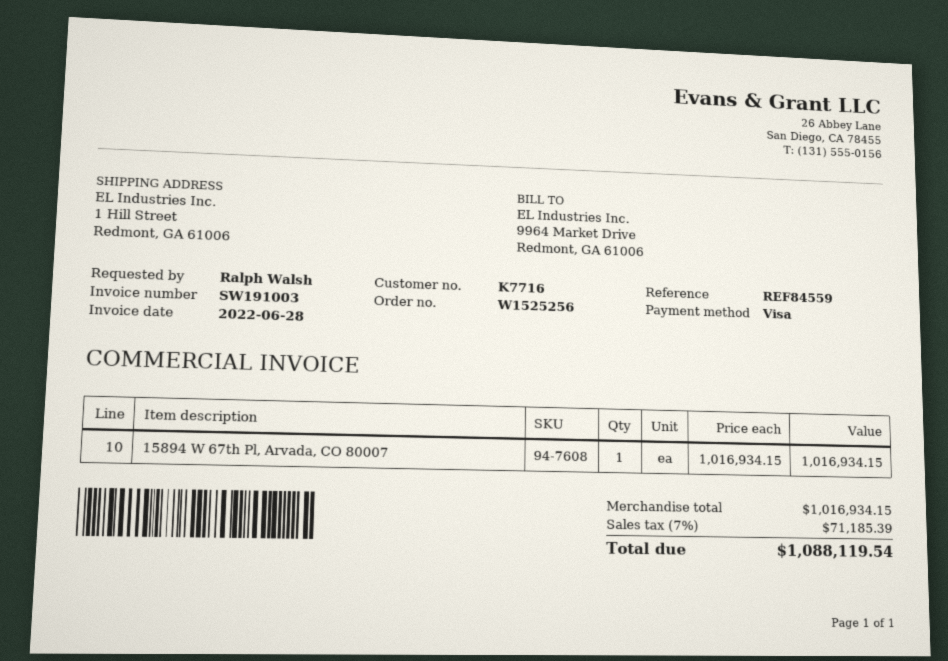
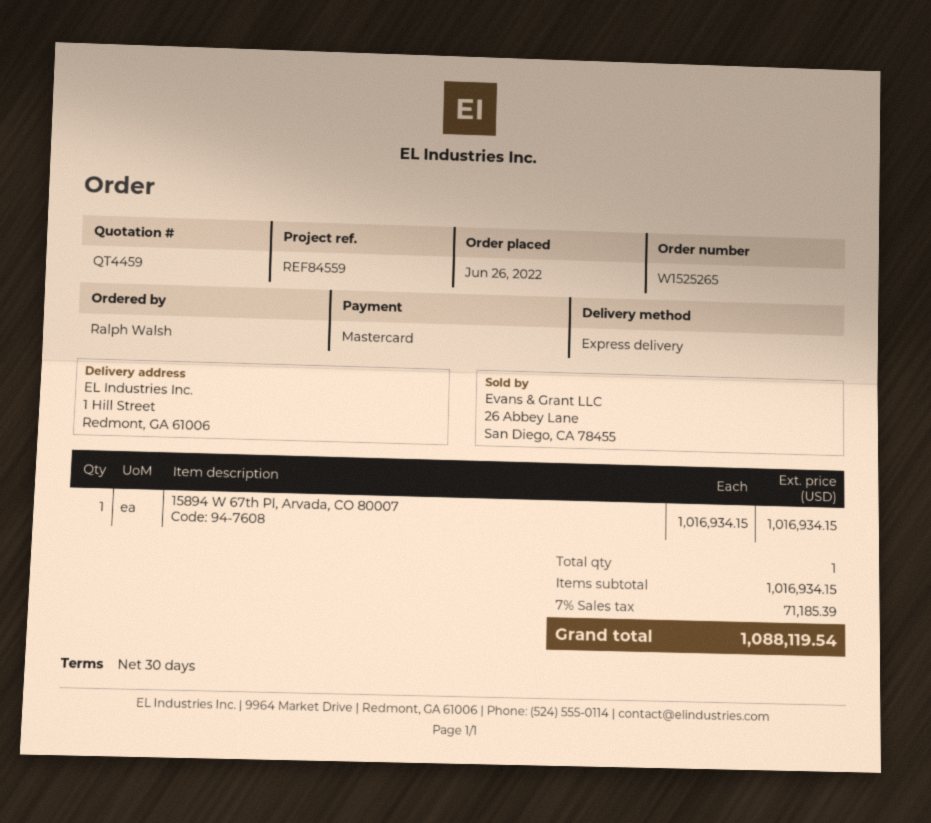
order number: W1525256 -> W1525265
payment method: Visa -> Mastercard

